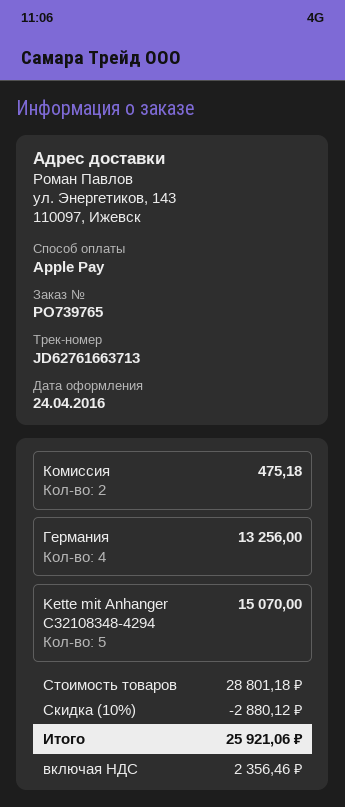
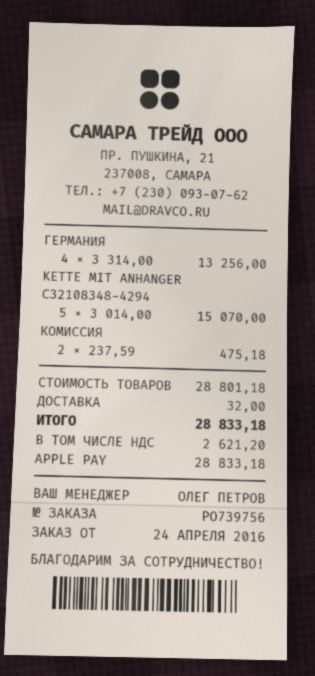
order number: PO739765 -> PO739756
discount: 10% = 2880.12 -> none
shipping: none -> 32.00
tax: 2356.46 -> 2621.20
total: 25921.06 -> 28833.18

